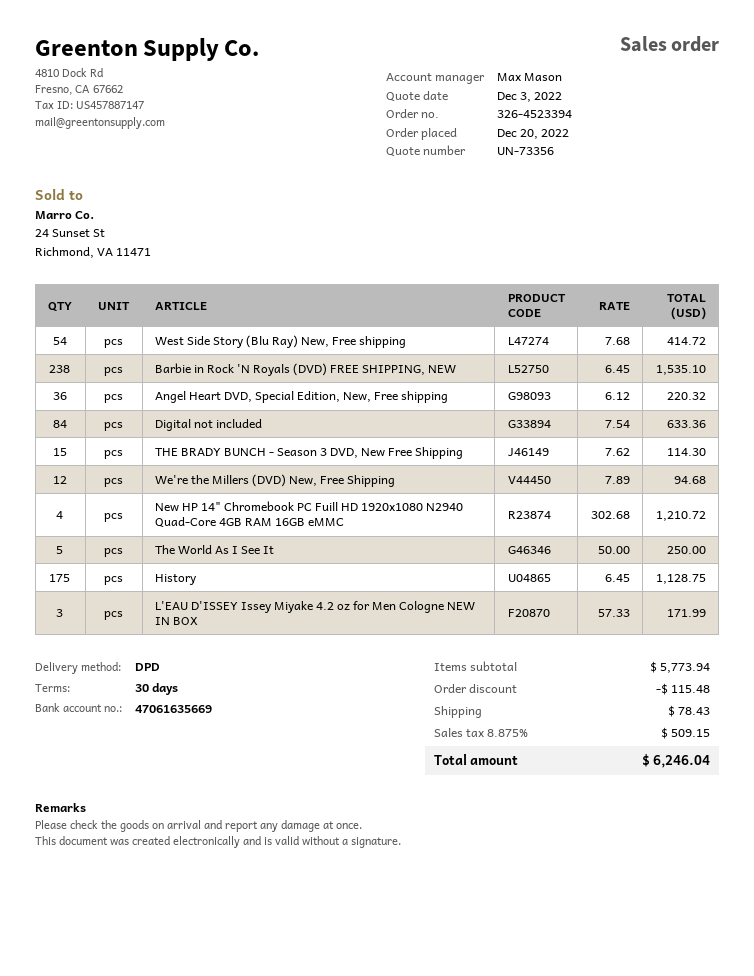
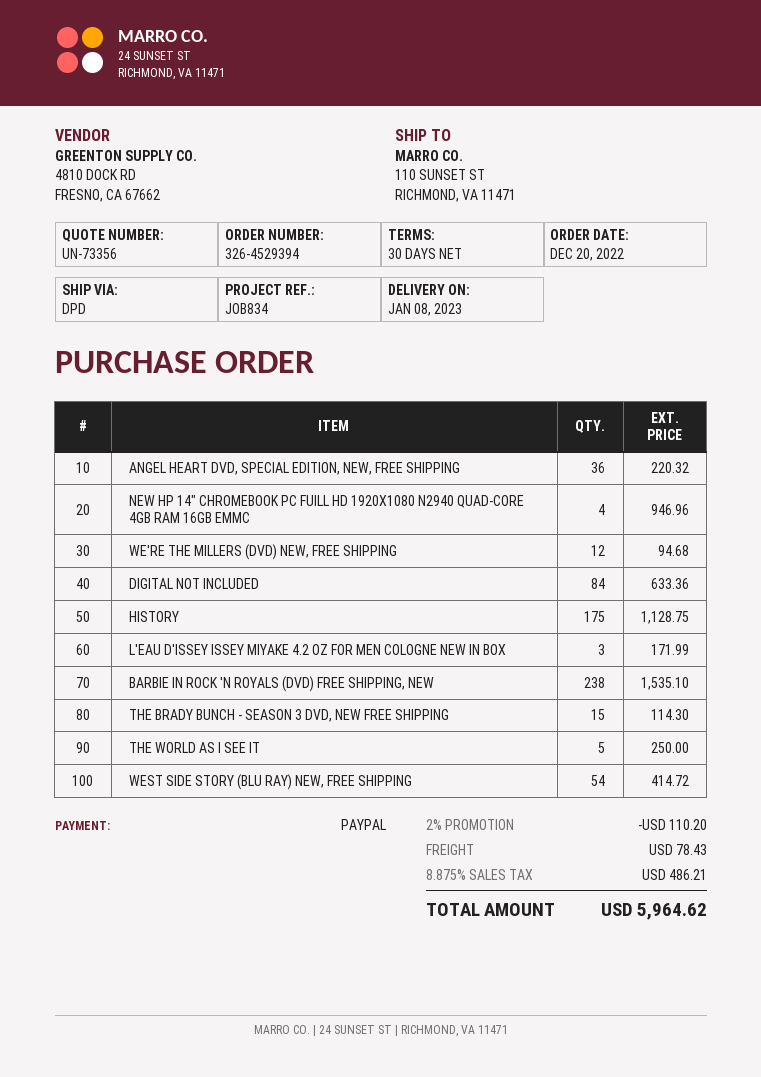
order number: 326-4523394 -> 326-4529394
New HP 14" Chromebook PC Fuill HD 1920x1080 N2940 Quad-Core 4GB RAM 16GB eMMC: 4 for 1210.72 -> 4 for 946.96
discount: 115.48 -> 110.20
tax: 8.875% = 509.15 -> 8.875% = 486.21
total: 6246.04 -> 5964.62

